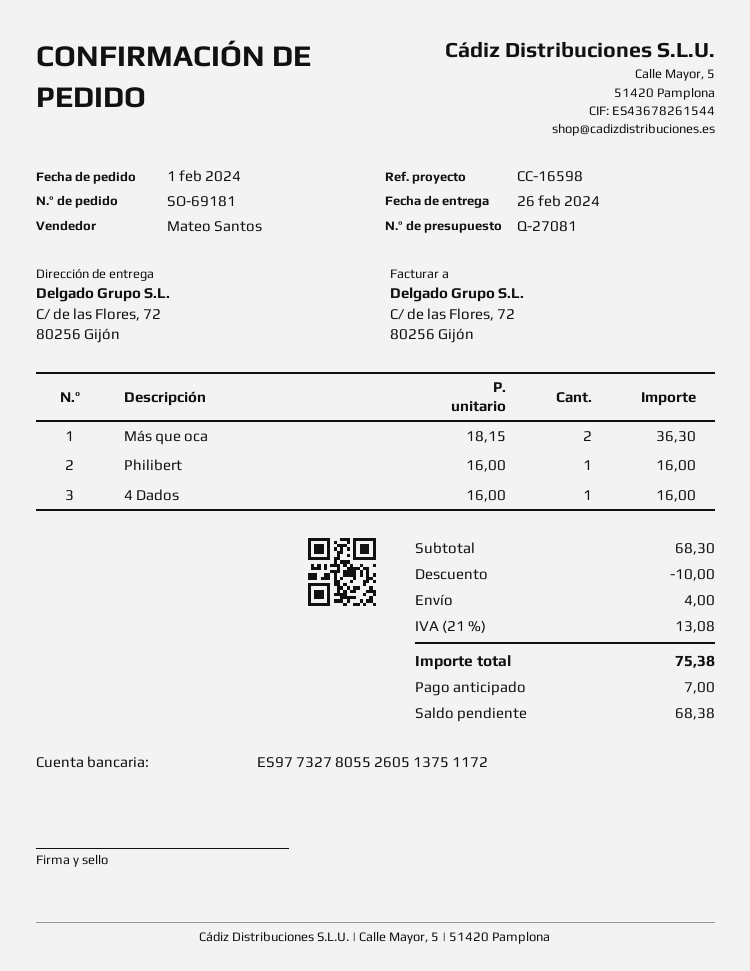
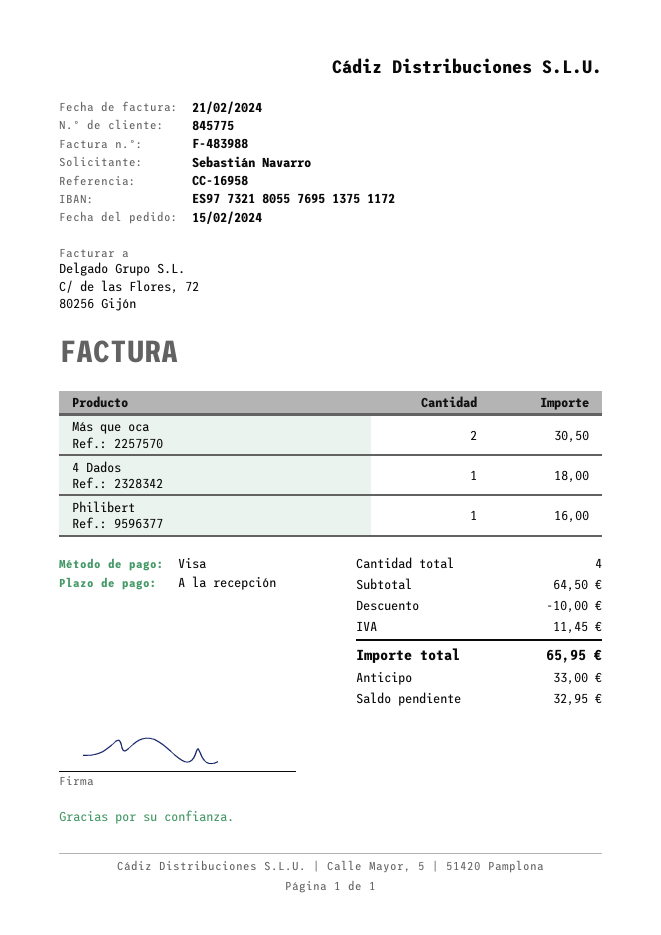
order date: 2024-02-01 -> 2024-02-15
reference: CC-16598 -> CC-16958
bank account: ES9773278055260513751172 -> ES9773218055769513751172
Más que oca: 2 for 36.30 -> 2 for 30.50
4 Dados: 1 for 16.00 -> 1 for 18.00
subtotal: 68.30 -> 64.50
shipping: 4.00 -> none
tax: 13.08 -> 11.45
total: 75.38 -> 65.95
deposit: 7.00 -> 33.00
balance: 68.38 -> 32.95

